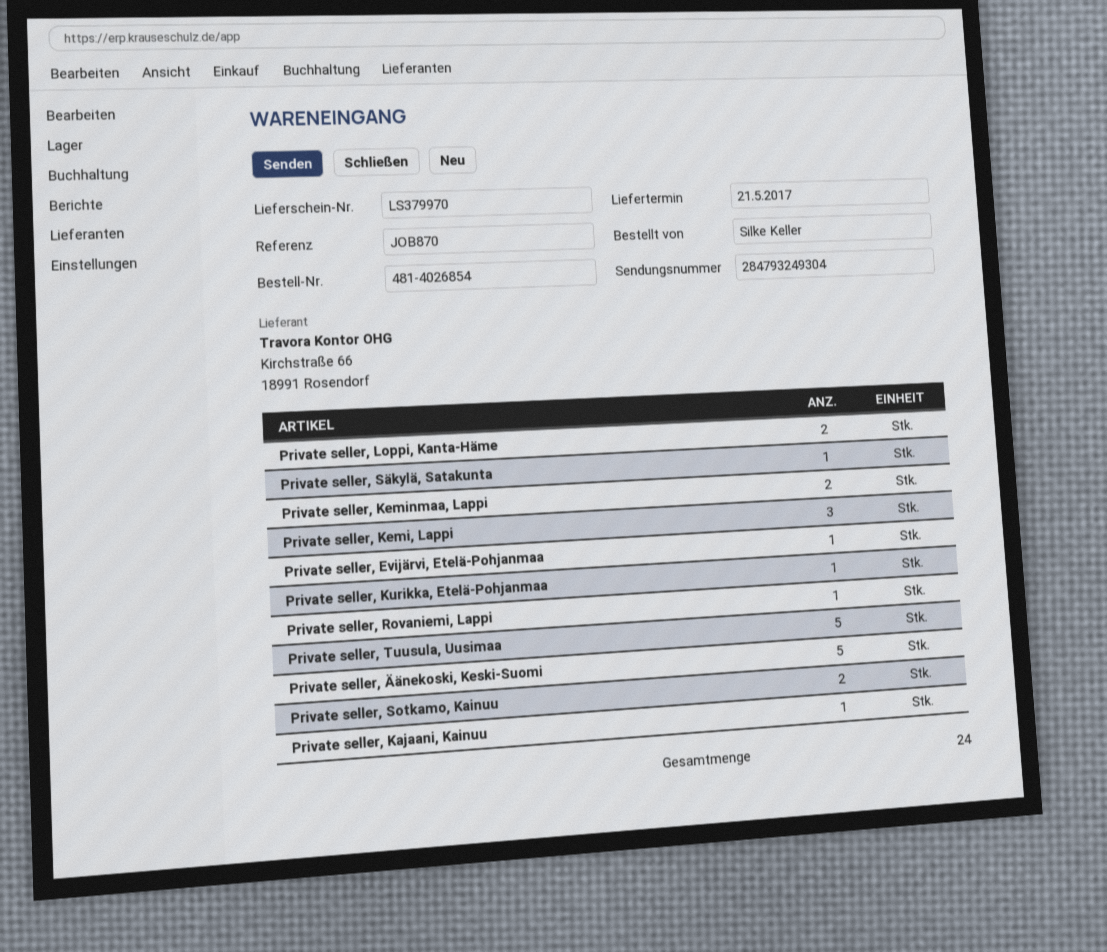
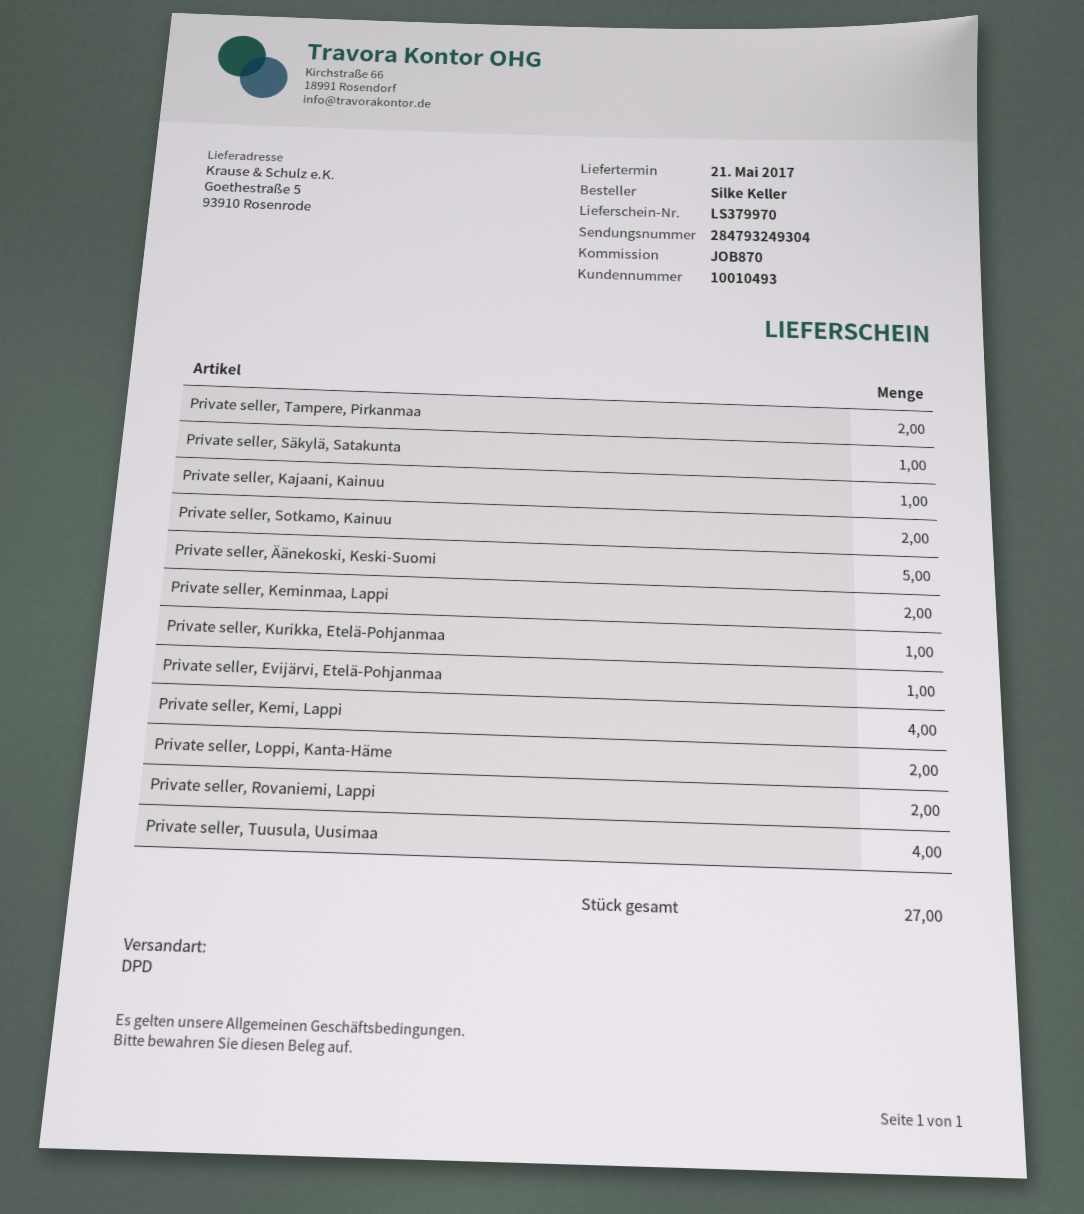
Private seller, Kemi, Lappi: 3 -> 4
Private seller, Rovaniemi, Lappi: 1 -> 2
Private seller, Tuusula, Uusimaa: 5 -> 4
Private seller, Tampere, Pirkanmaa: none -> 2
total quantity: 24 -> 27

